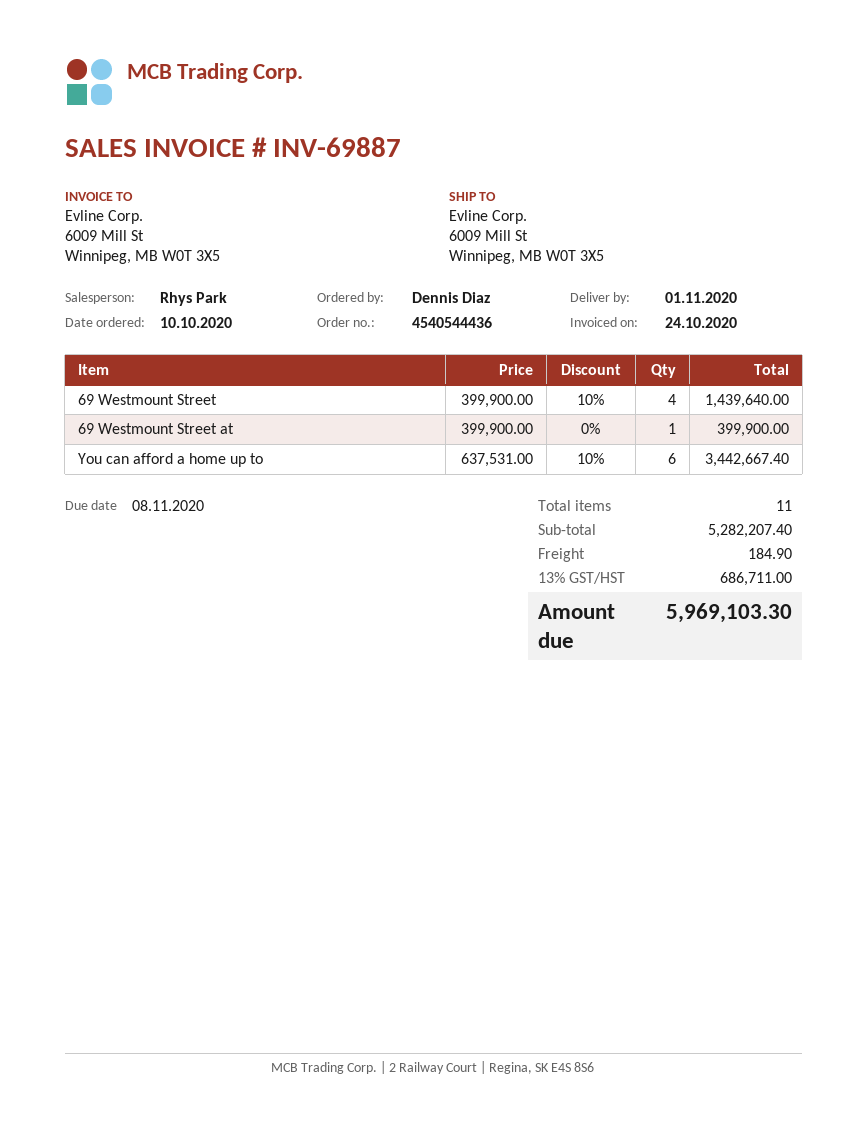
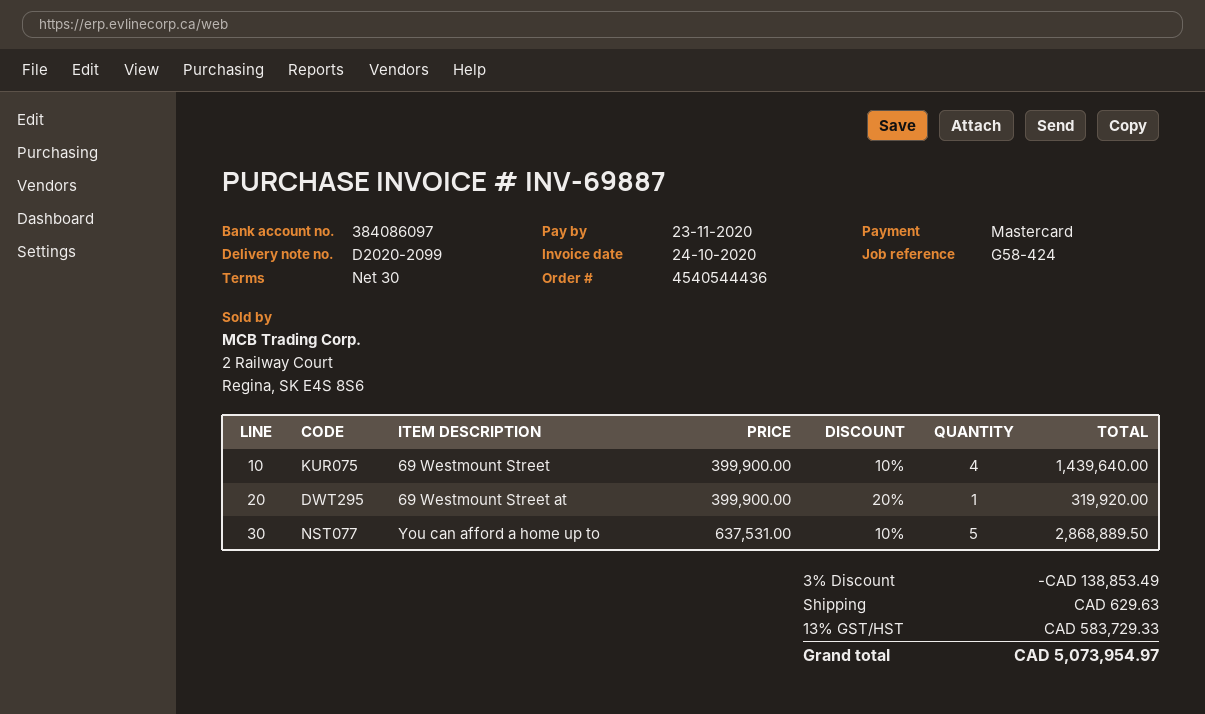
due date: 2020-11-08 -> 2020-11-23
69 Westmount Street at: 1 x 399900.00 = 399900.00 -> 1 x 399900.00 - 20% = 319920.00
You can afford a home up to: 6 x 637531.00 - 10% = 3442667.40 -> 5 x 637531.00 - 10% = 2868889.50
discount: none -> 3% = 138853.49
shipping: 184.90 -> 629.63
tax: 13% = 686711.00 -> 13% = 583729.33
total: 5969103.30 -> 5073954.97

